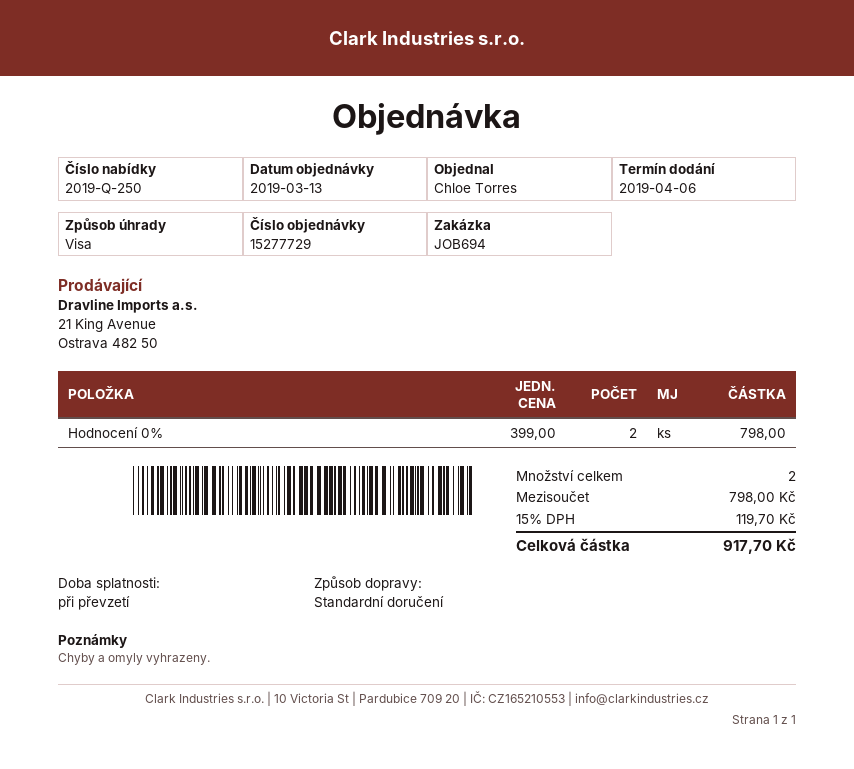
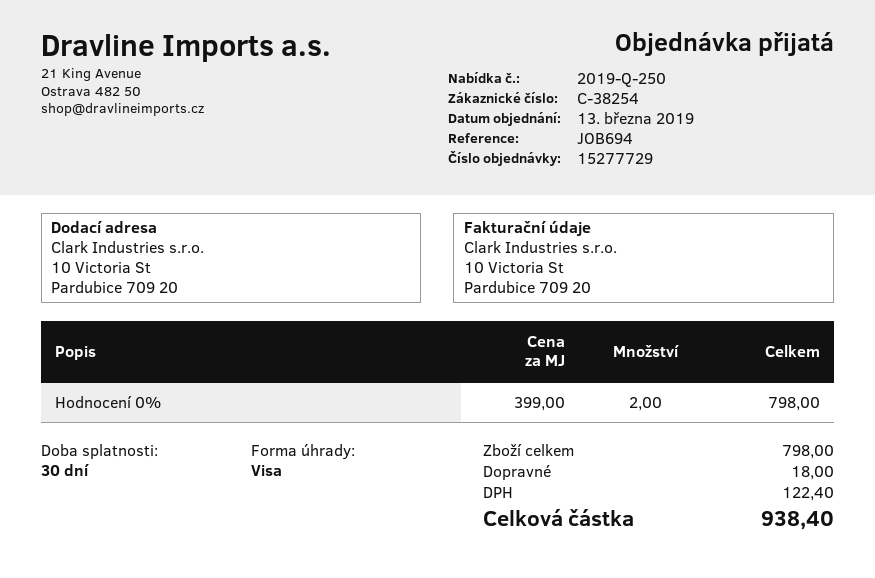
payment terms: on receipt -> 30 days
shipping: none -> 18.00
tax: 119.70 -> 122.40
total: 917.70 -> 938.40

